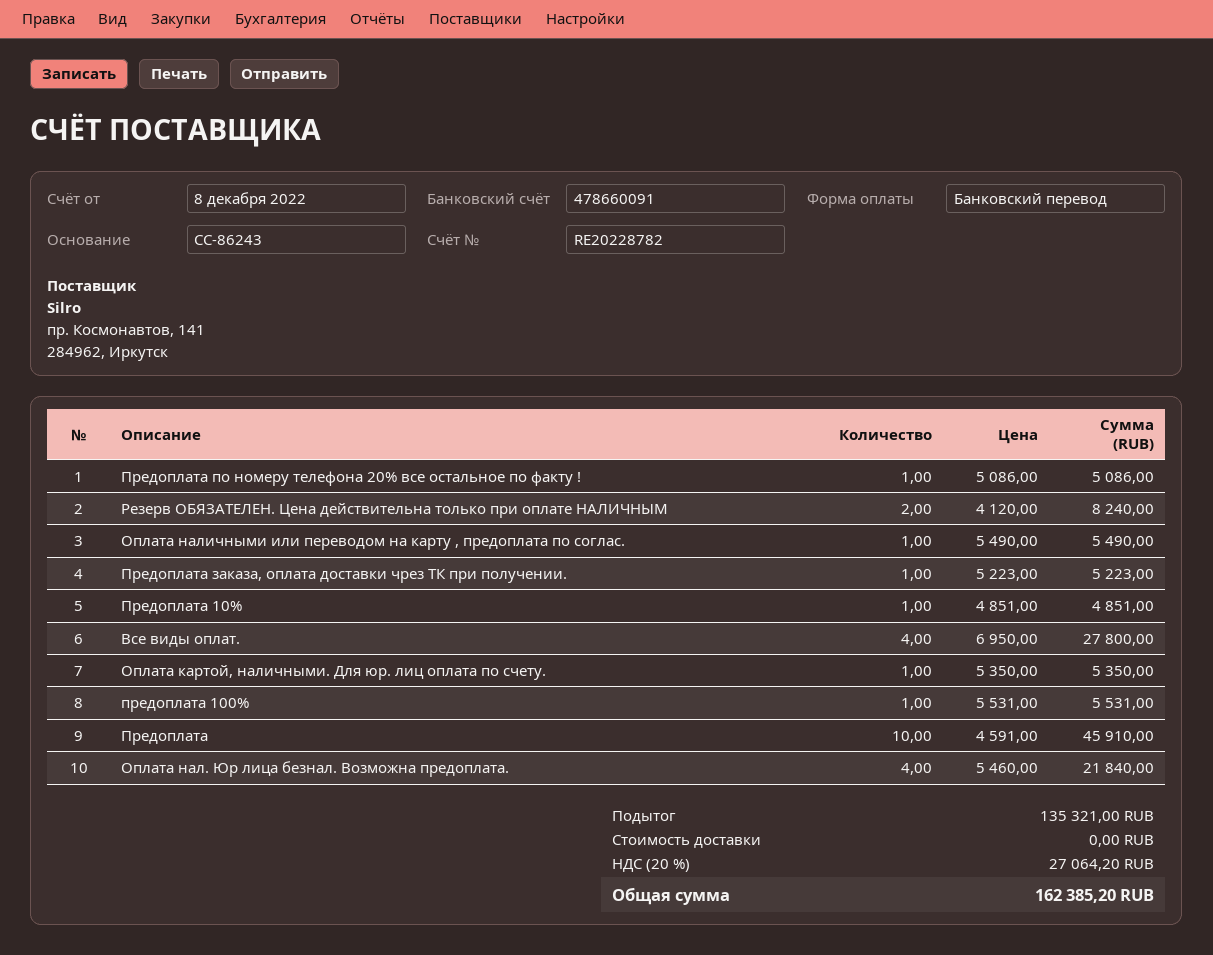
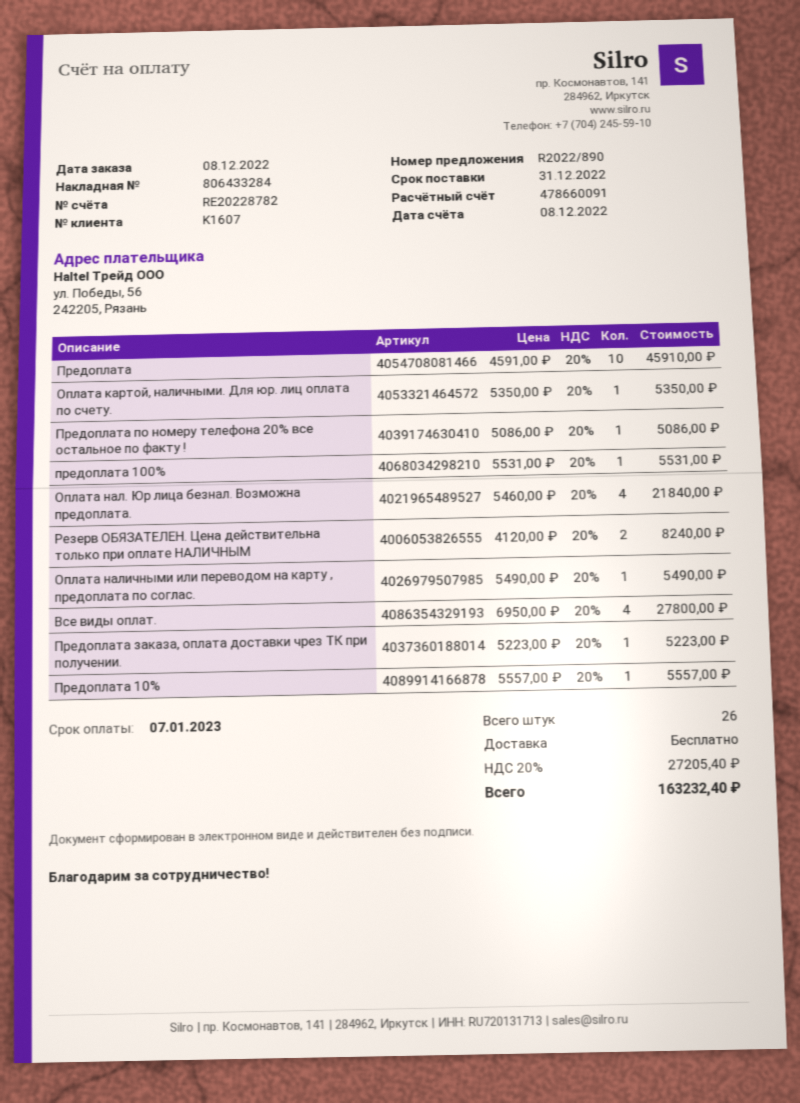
Предоплата 10%: 1 x 4851.00 = 4851.00 -> 1 x 5557.00 = 5557.00
tax: 20% = 27064.20 -> 20% = 27205.40
total: 162385.20 -> 163232.40

